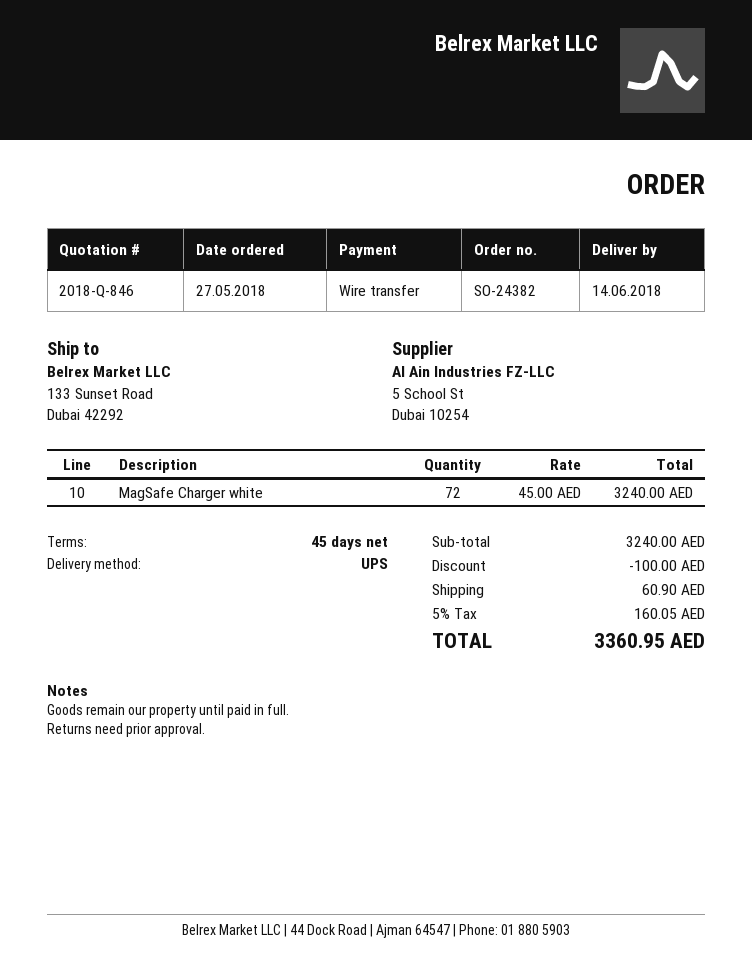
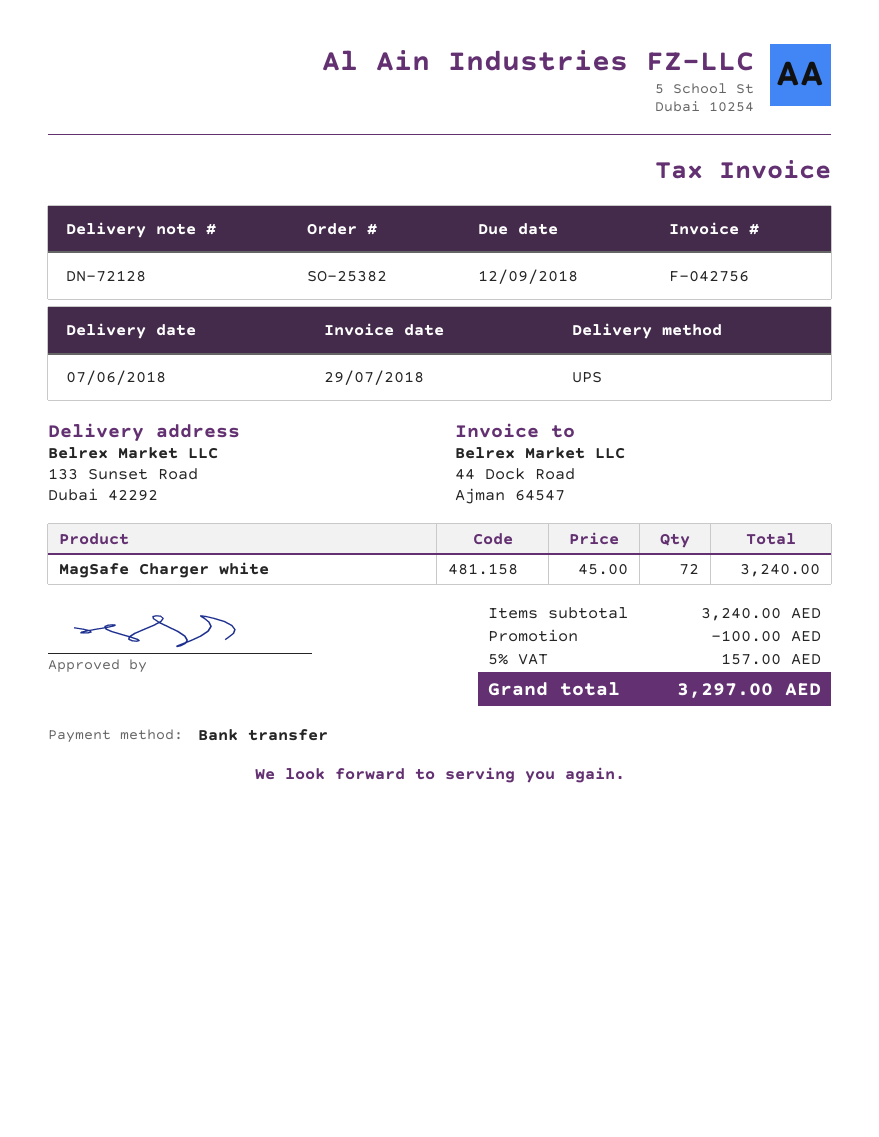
order number: SO-24382 -> SO-25382
delivery date: 2018-06-14 -> 2018-06-07
shipping: 60.90 -> none
tax: 5% = 160.05 -> 5% = 157.00
total: 3360.95 -> 3297.00

